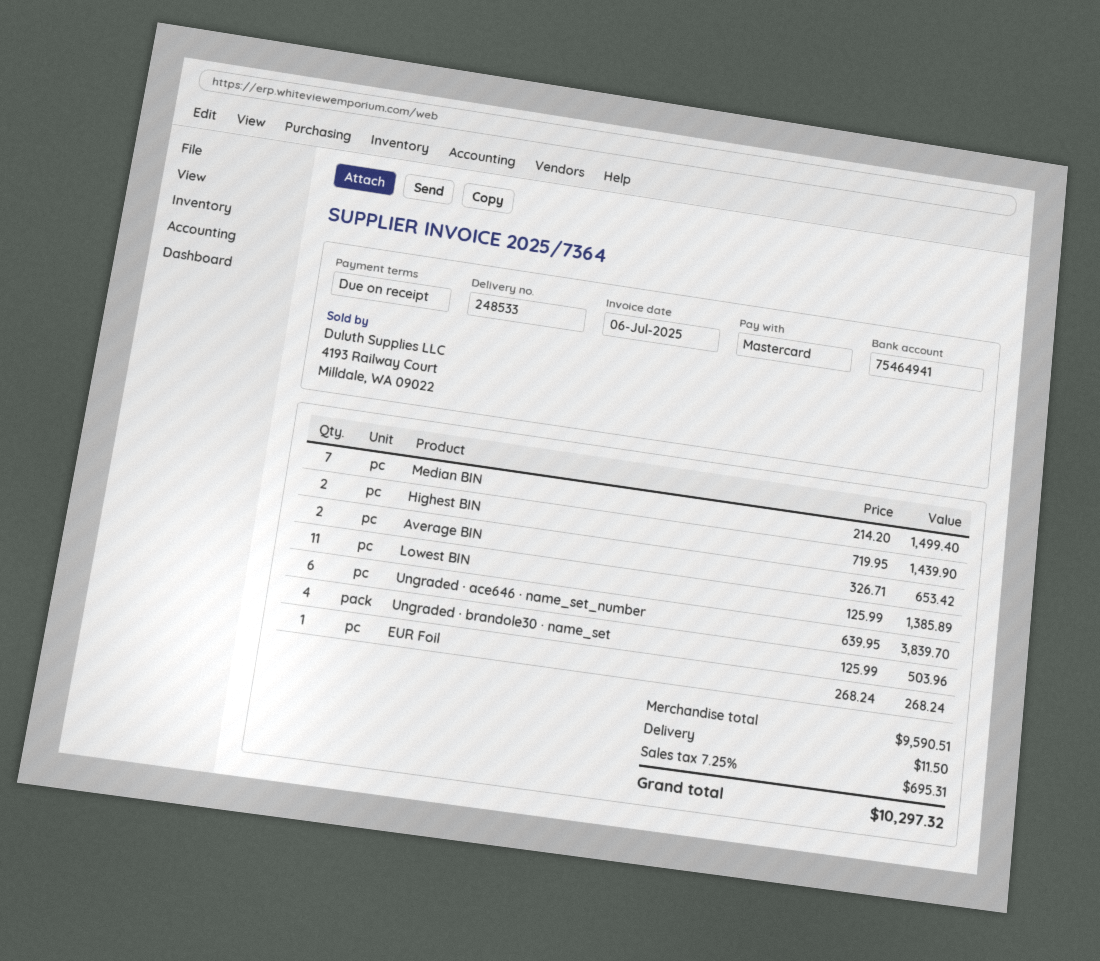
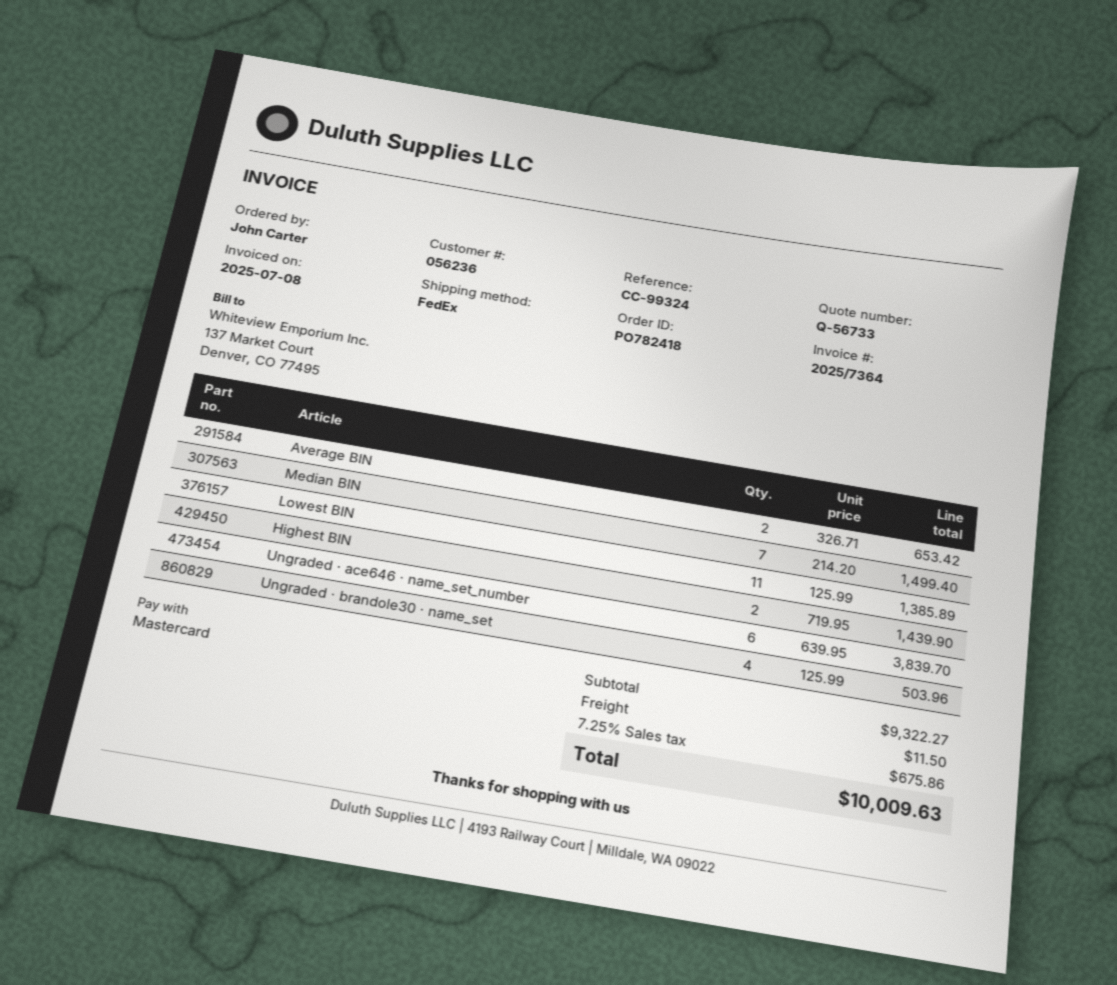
invoice date: 2025-07-06 -> 2025-07-08
EUR Foil: 1 x 268.24 = 268.24 -> none
subtotal: 9590.51 -> 9322.27
tax: 7.25% = 695.31 -> 7.25% = 675.86
total: 10297.32 -> 10009.63

